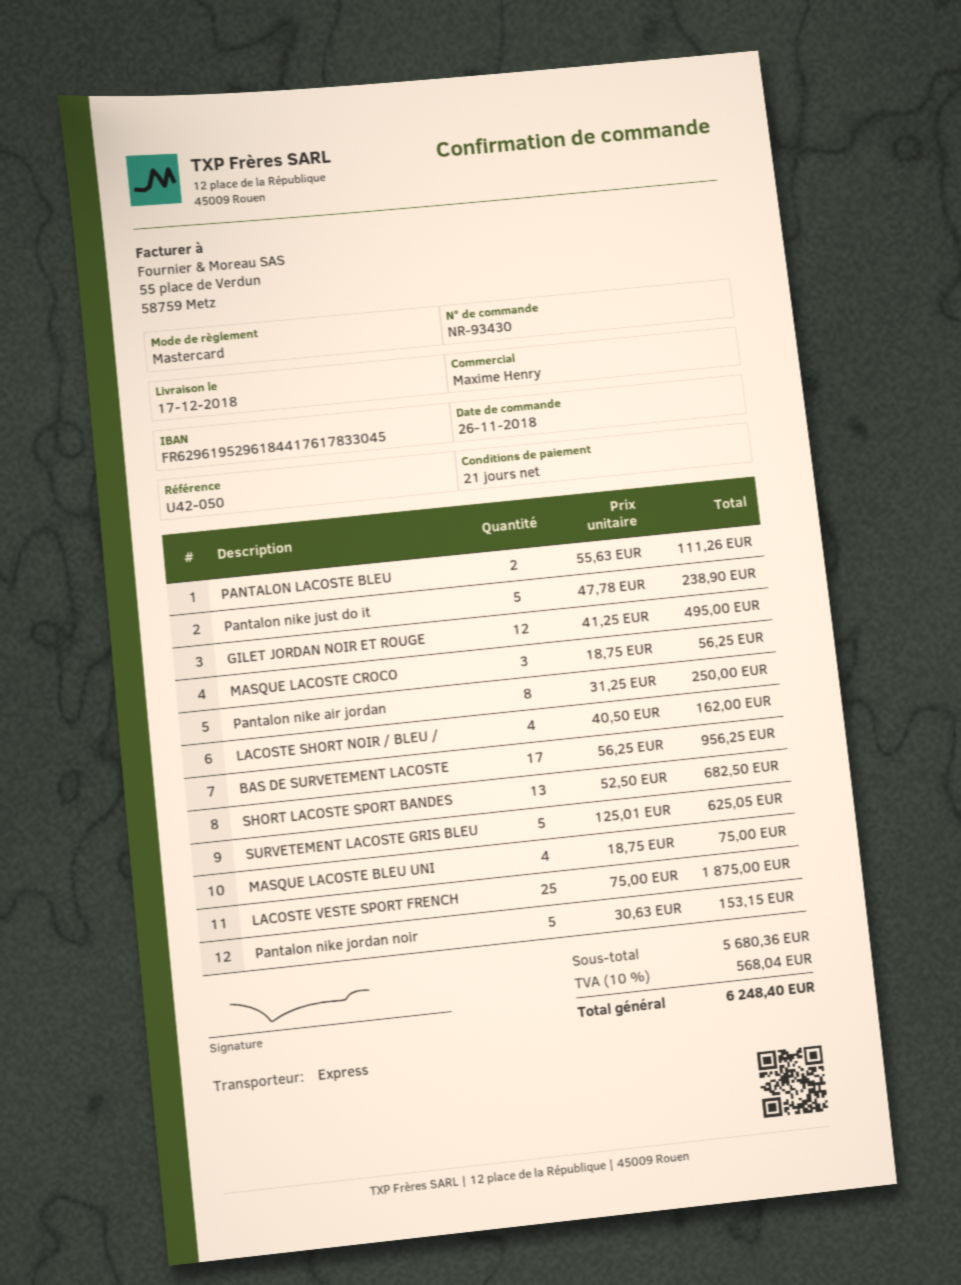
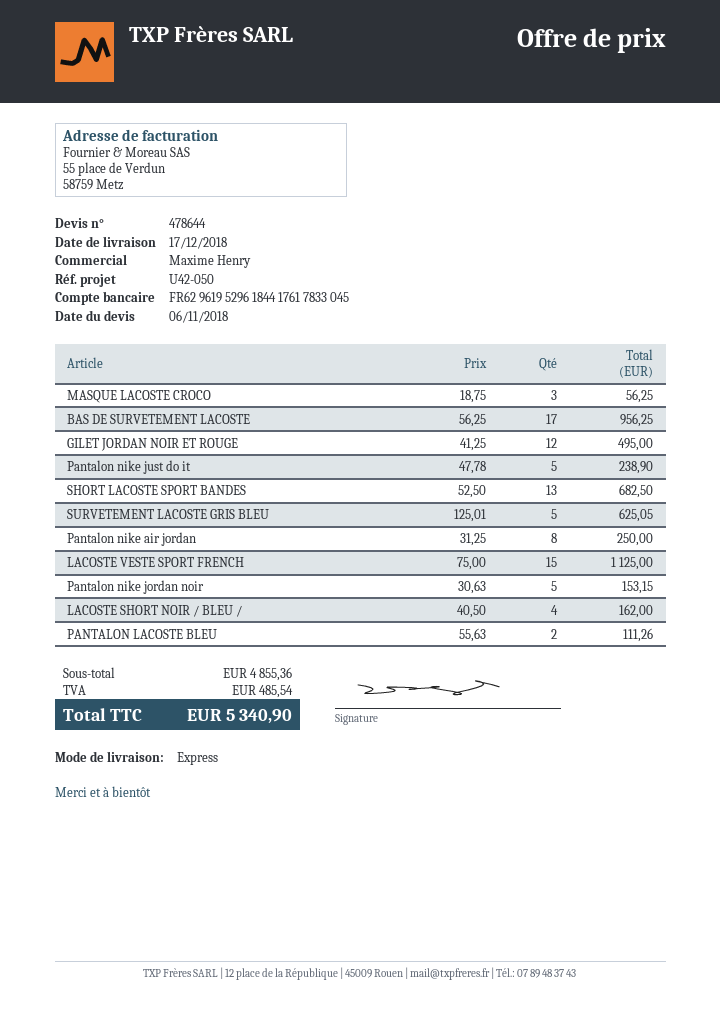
MASQUE LACOSTE BLEU UNI: 4 x 18.75 = 75.00 -> none
LACOSTE VESTE SPORT FRENCH: 25 x 75.00 = 1875.00 -> 15 x 75.00 = 1125.00
subtotal: 5680.36 -> 4855.36
tax: 568.04 -> 485.54
total: 6248.40 -> 5340.90

